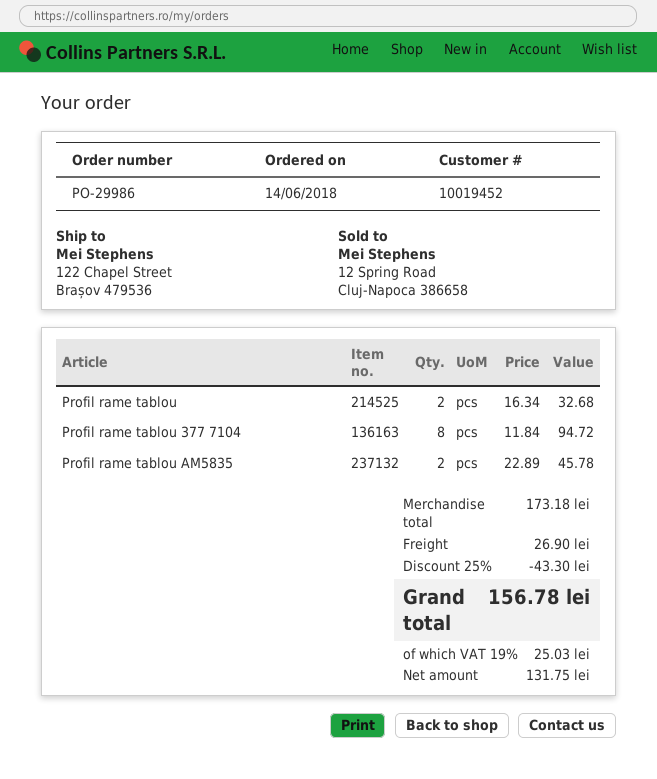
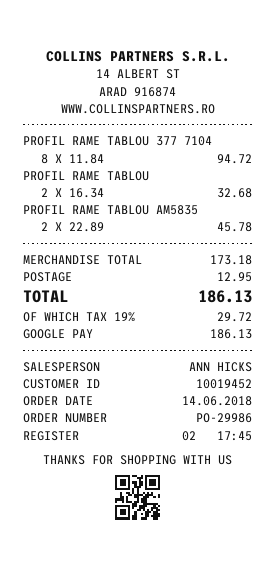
discount: 25% = 43.30 -> none
shipping: 26.90 -> 12.95
tax: 19% = 25.03 -> 19% = 29.72
total: 156.78 -> 186.13

